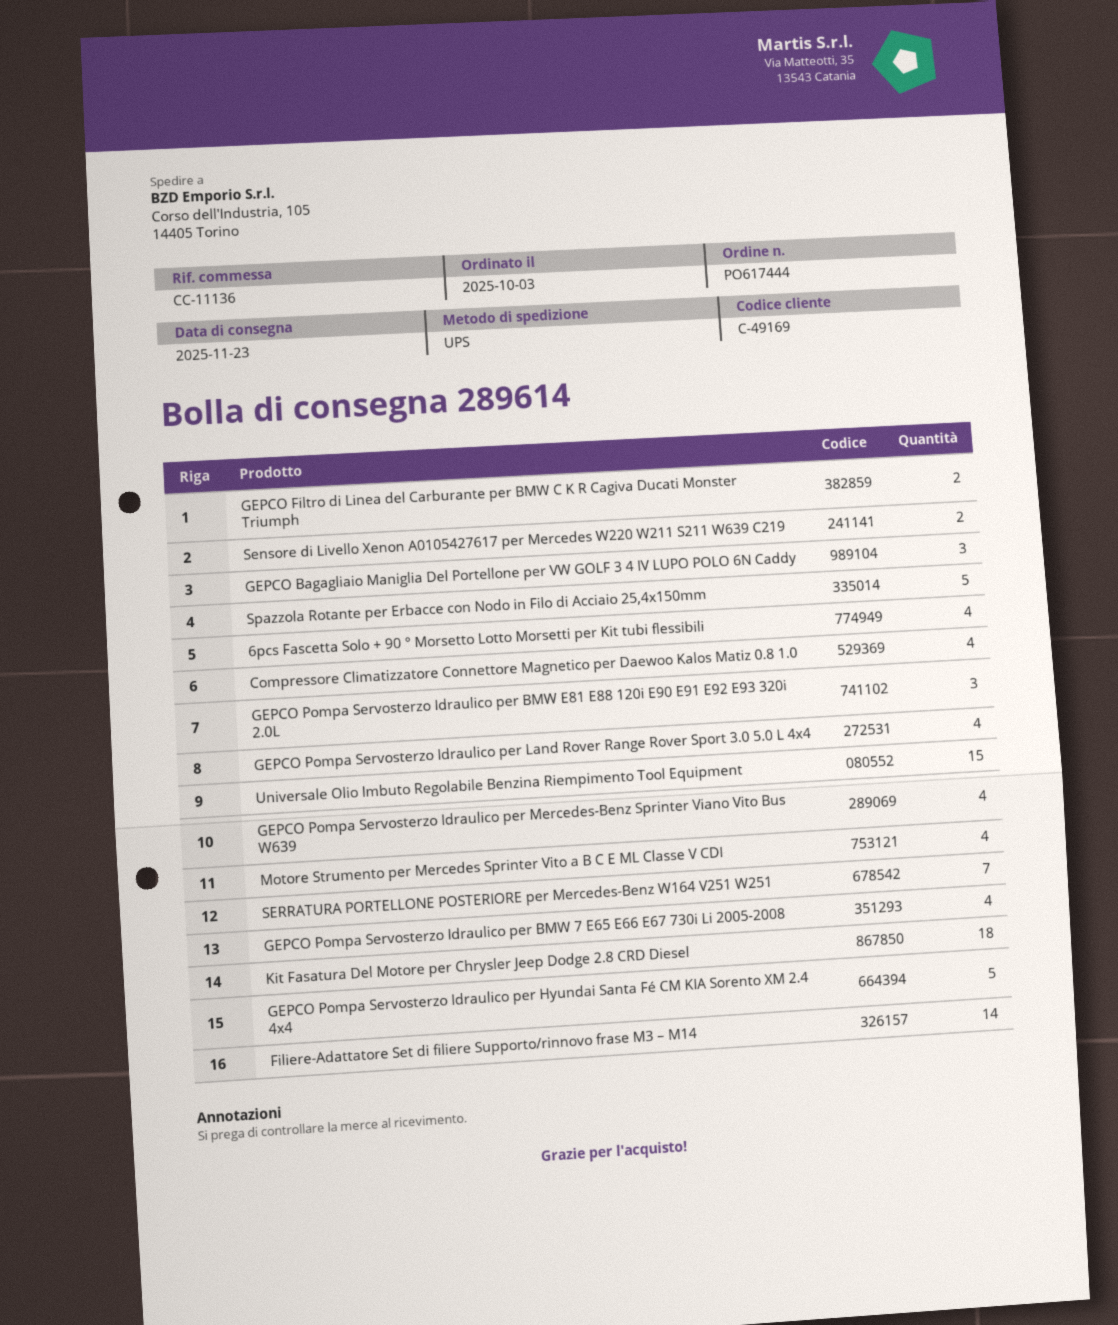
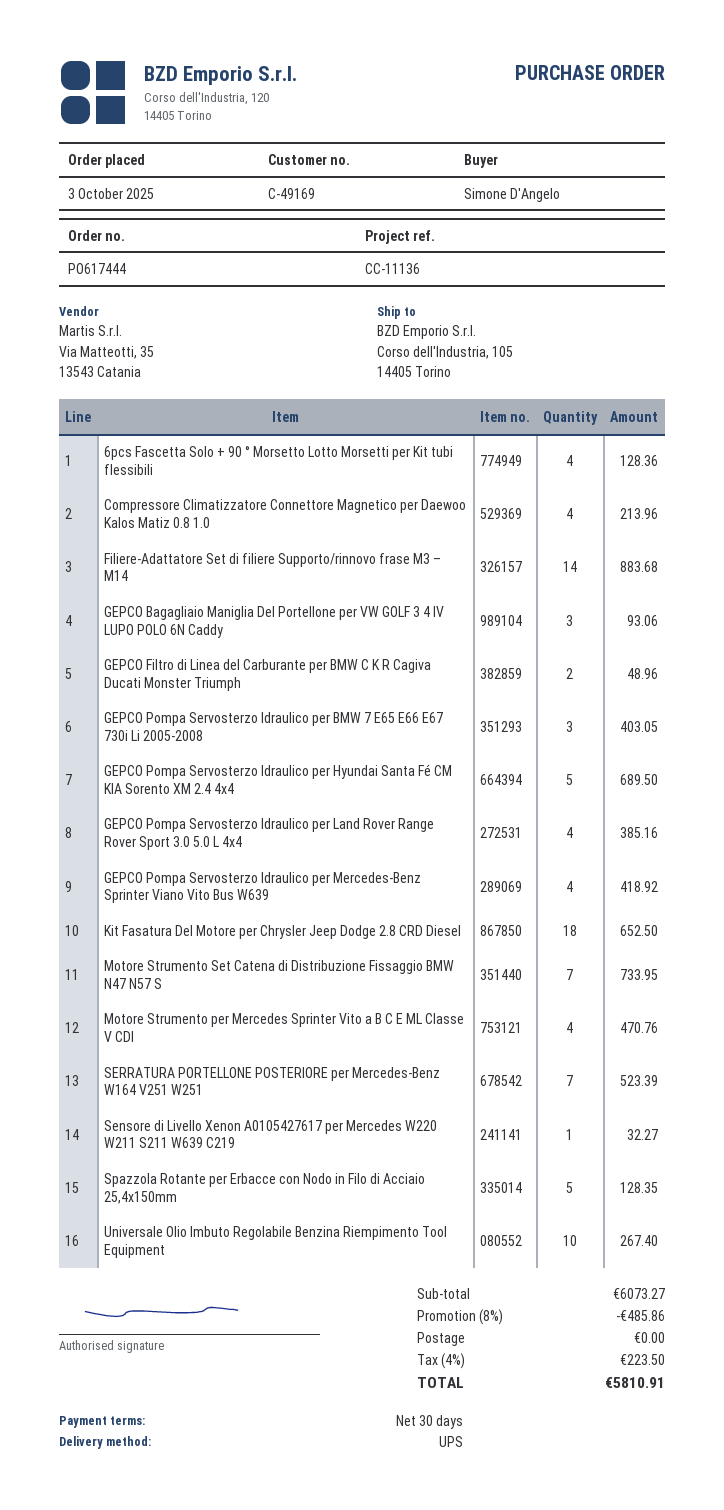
Sensore di Livello Xenon A0105427617 per Mercedes W220 W211 S211 W639 C219: 2 -> 1
GEPCO Pompa Servosterzo Idraulico per BMW E81 E88 120i E90 E91 E92 E93 320i 2.0L: 3 -> none
Universale Olio Imbuto Regolabile Benzina Riempimento Tool Equipment: 15 -> 10
GEPCO Pompa Servosterzo Idraulico per BMW 7 E65 E66 E67 730i Li 2005-2008: 4 -> 3
Motore Strumento Set Catena di Distribuzione Fissaggio BMW N47 N57 S: none -> 7

